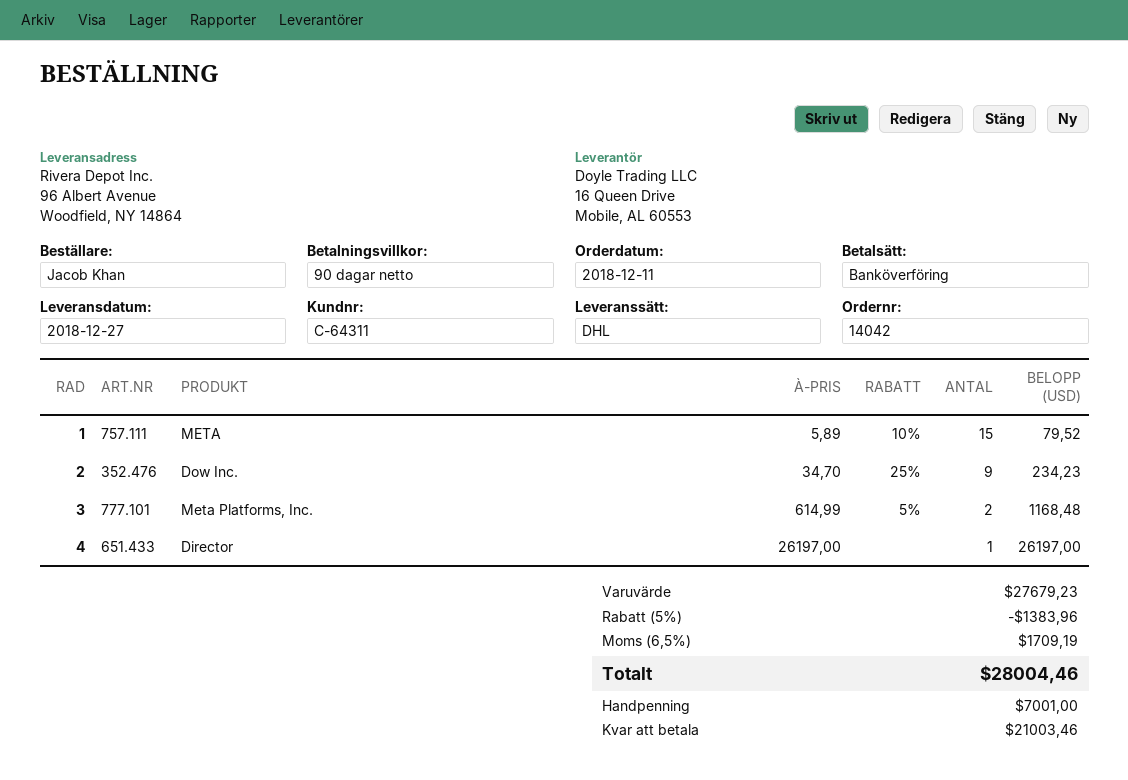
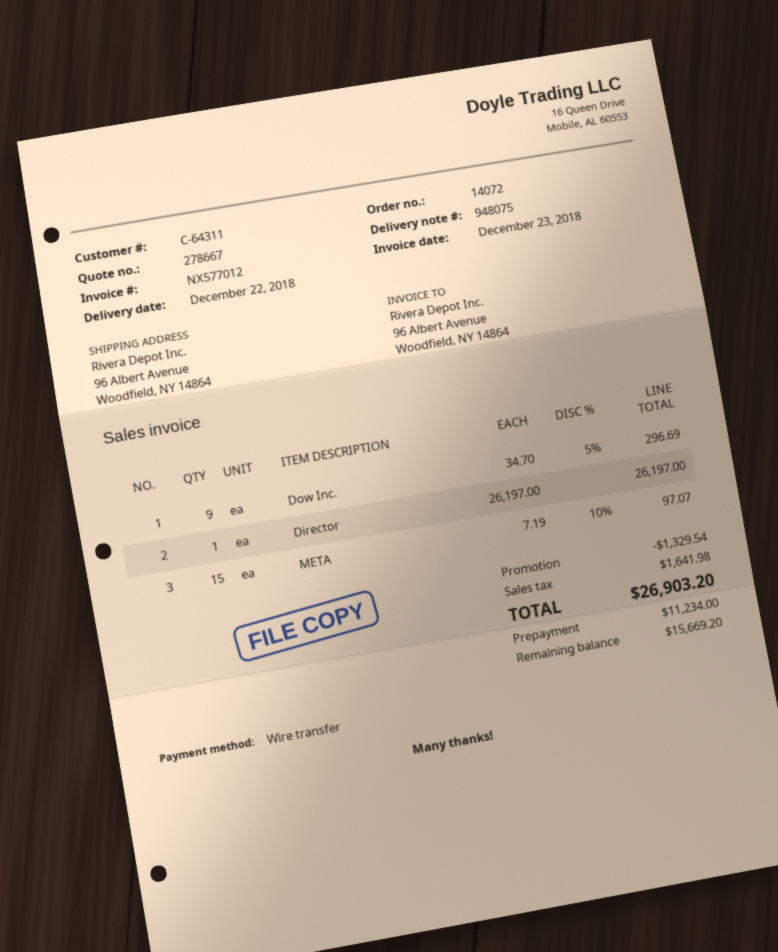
order number: 14042 -> 14072
delivery date: 2018-12-27 -> 2018-12-22
META: 15 x 5.89 - 10% = 79.52 -> 15 x 7.19 - 10% = 97.07
Dow Inc.: 9 x 34.70 - 25% = 234.23 -> 9 x 34.70 - 5% = 296.69
Meta Platforms, Inc.: 2 x 614.99 - 5% = 1168.48 -> none
discount: 1383.96 -> 1329.54
tax: 1709.19 -> 1641.98
total: 28004.46 -> 26903.20
deposit: 7001.00 -> 11234.00
balance: 21003.46 -> 15669.20

